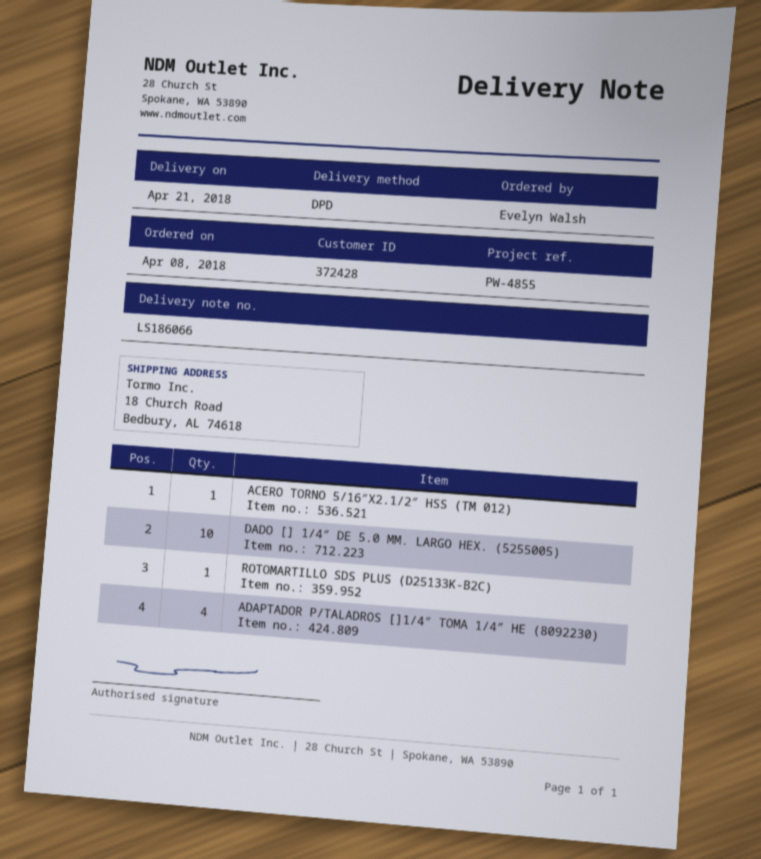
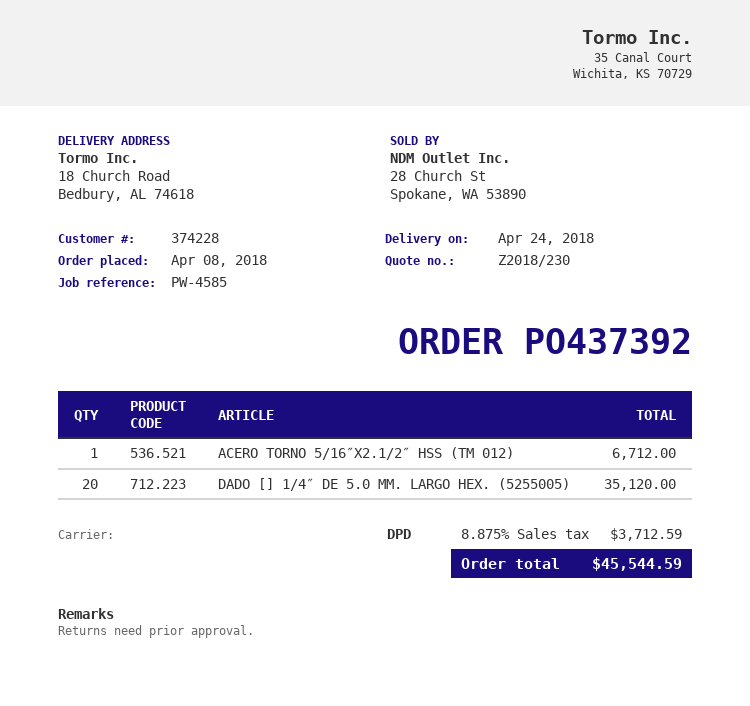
delivery date: 2018-04-21 -> 2018-04-24
customer number: 372428 -> 374228
reference: PW-4855 -> PW-4585
DADO [] 1/4″ DE 5.0 MM. LARGO HEX. (5255005): 10 -> 20
ROTOMARTILLO SDS PLUS (D25133K-B2C): 1 -> none
ADAPTADOR P/TALADROS []1/4″ TOMA 1/4″ HE (8092230): 4 -> none

